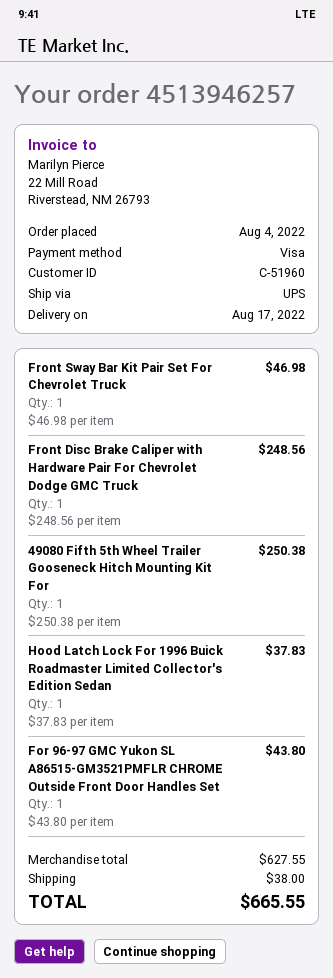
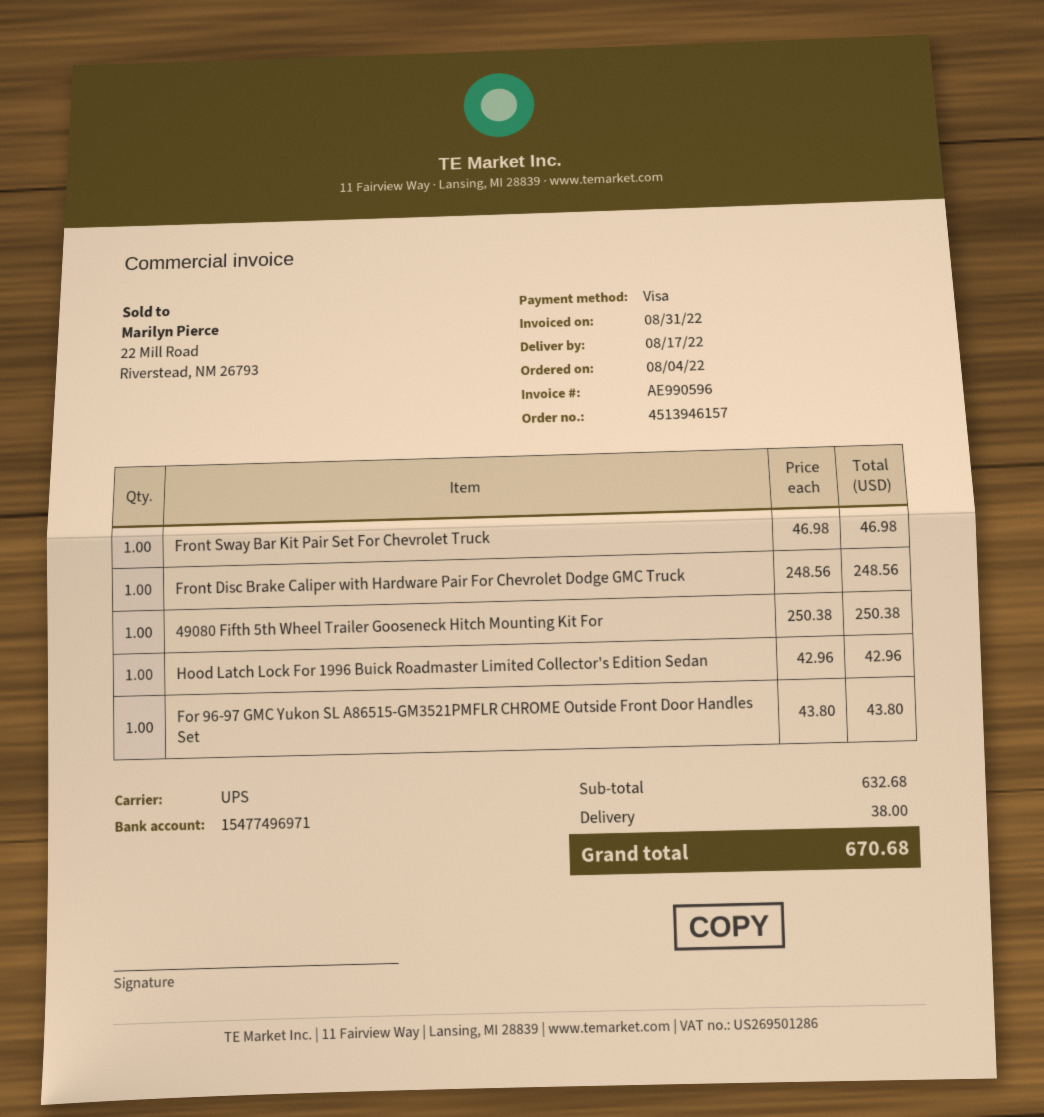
order number: 4513946257 -> 4513946157
Hood Latch Lock For 1996 Buick Roadmaster Limited Collector's Edition Sedan: 1 x 37.83 = 37.83 -> 1 x 42.96 = 42.96
subtotal: 627.55 -> 632.68
total: 665.55 -> 670.68

